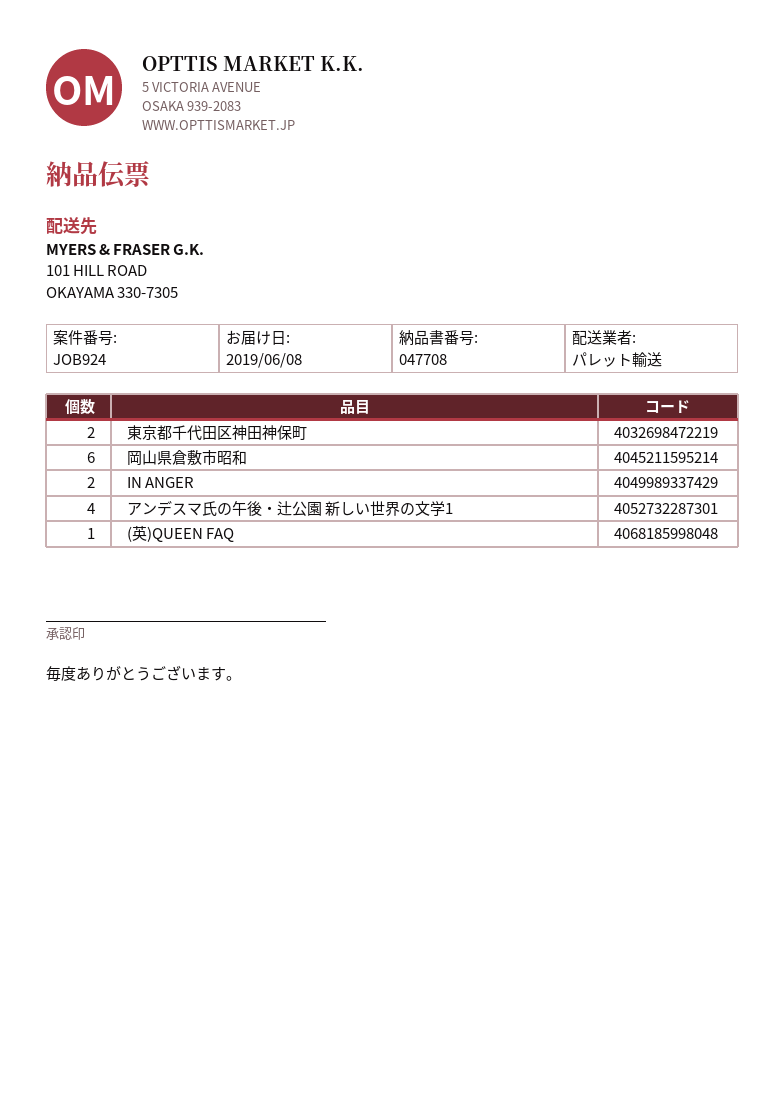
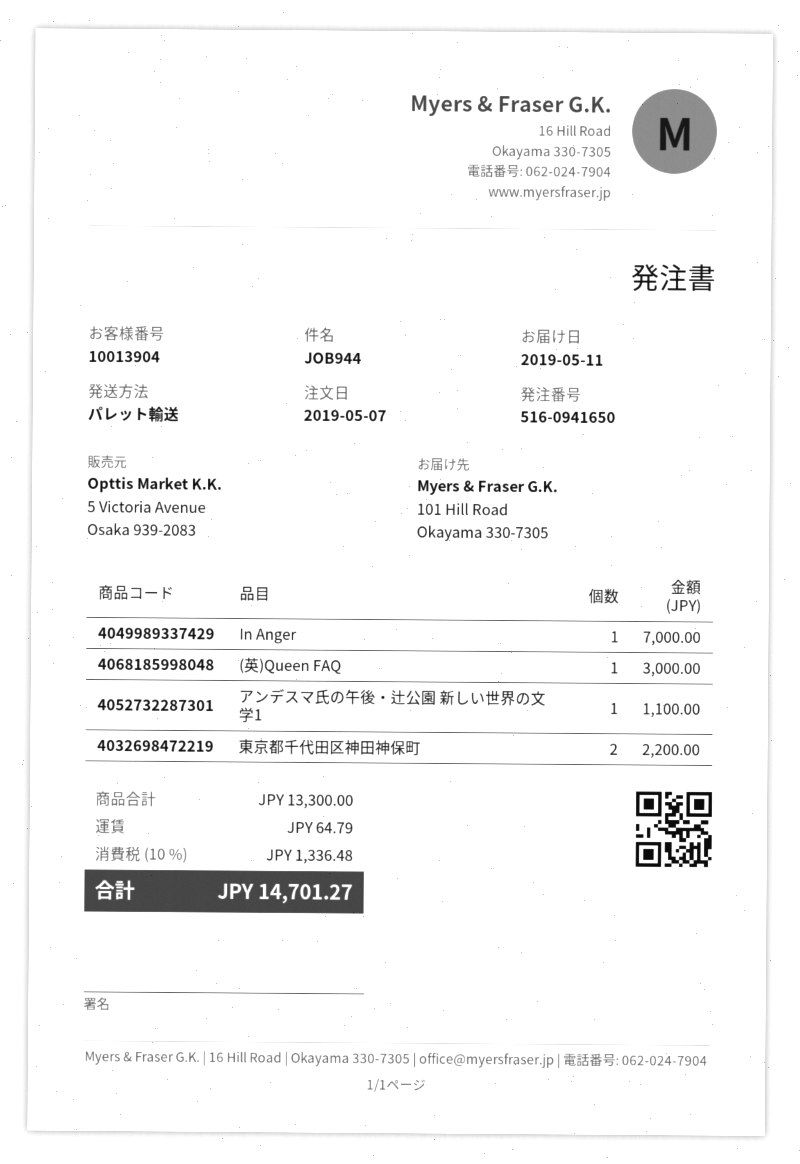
delivery date: 2019-06-08 -> 2019-05-11
reference: JOB924 -> JOB944
岡山県倉敷市昭和: 6 -> none
IN ANGER: 2 -> 1
アンデスマ氏の午後・辻公園 新しい世界の文学1: 4 -> 1

